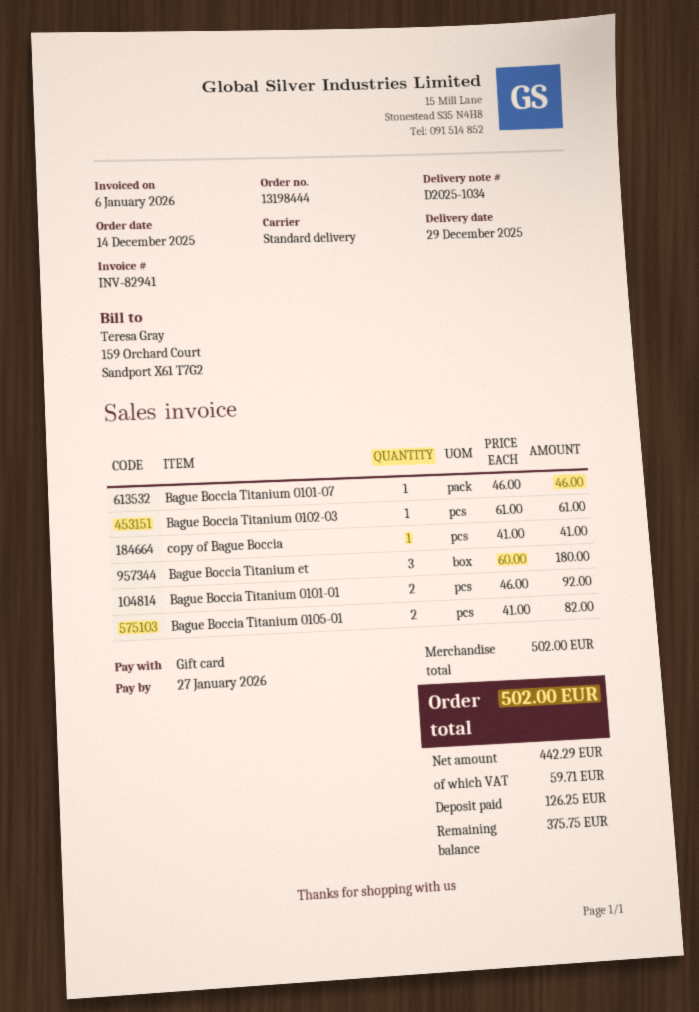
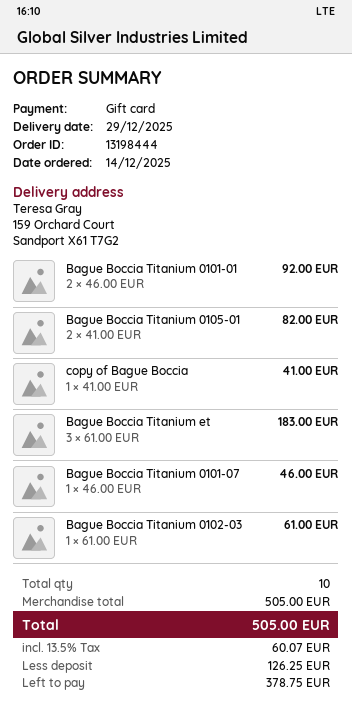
Bague Boccia Titanium et: 3 x 60.00 = 180.00 -> 3 x 61.00 = 183.00
subtotal: 502.00 -> 505.00
tax: 59.71 -> 60.07
total: 502.00 -> 505.00
balance: 375.75 -> 378.75

